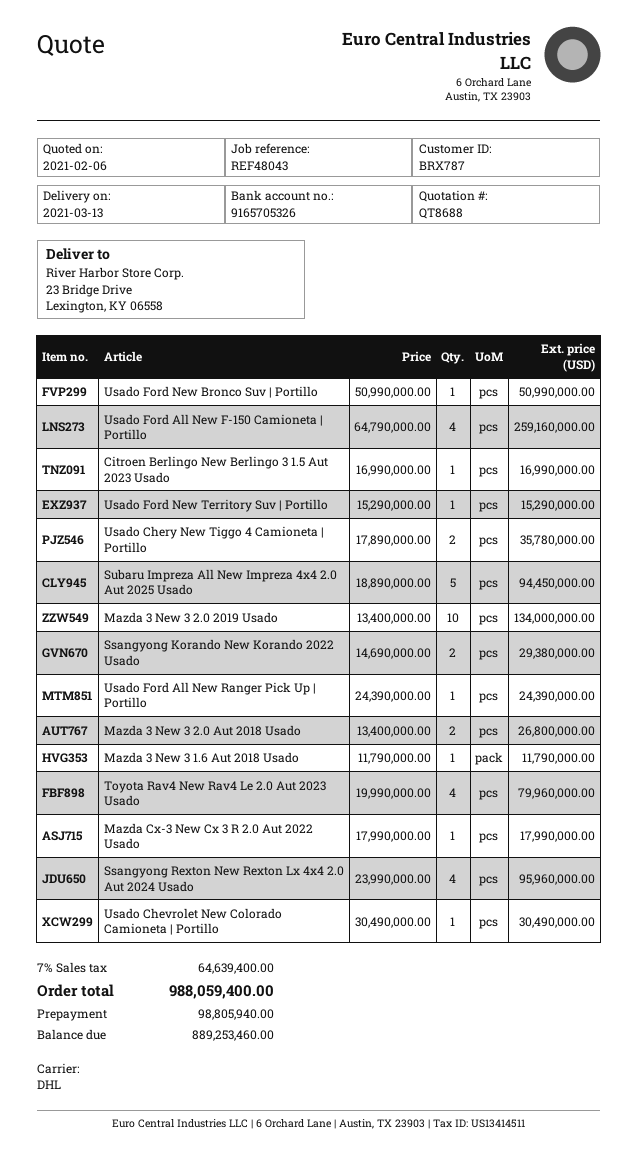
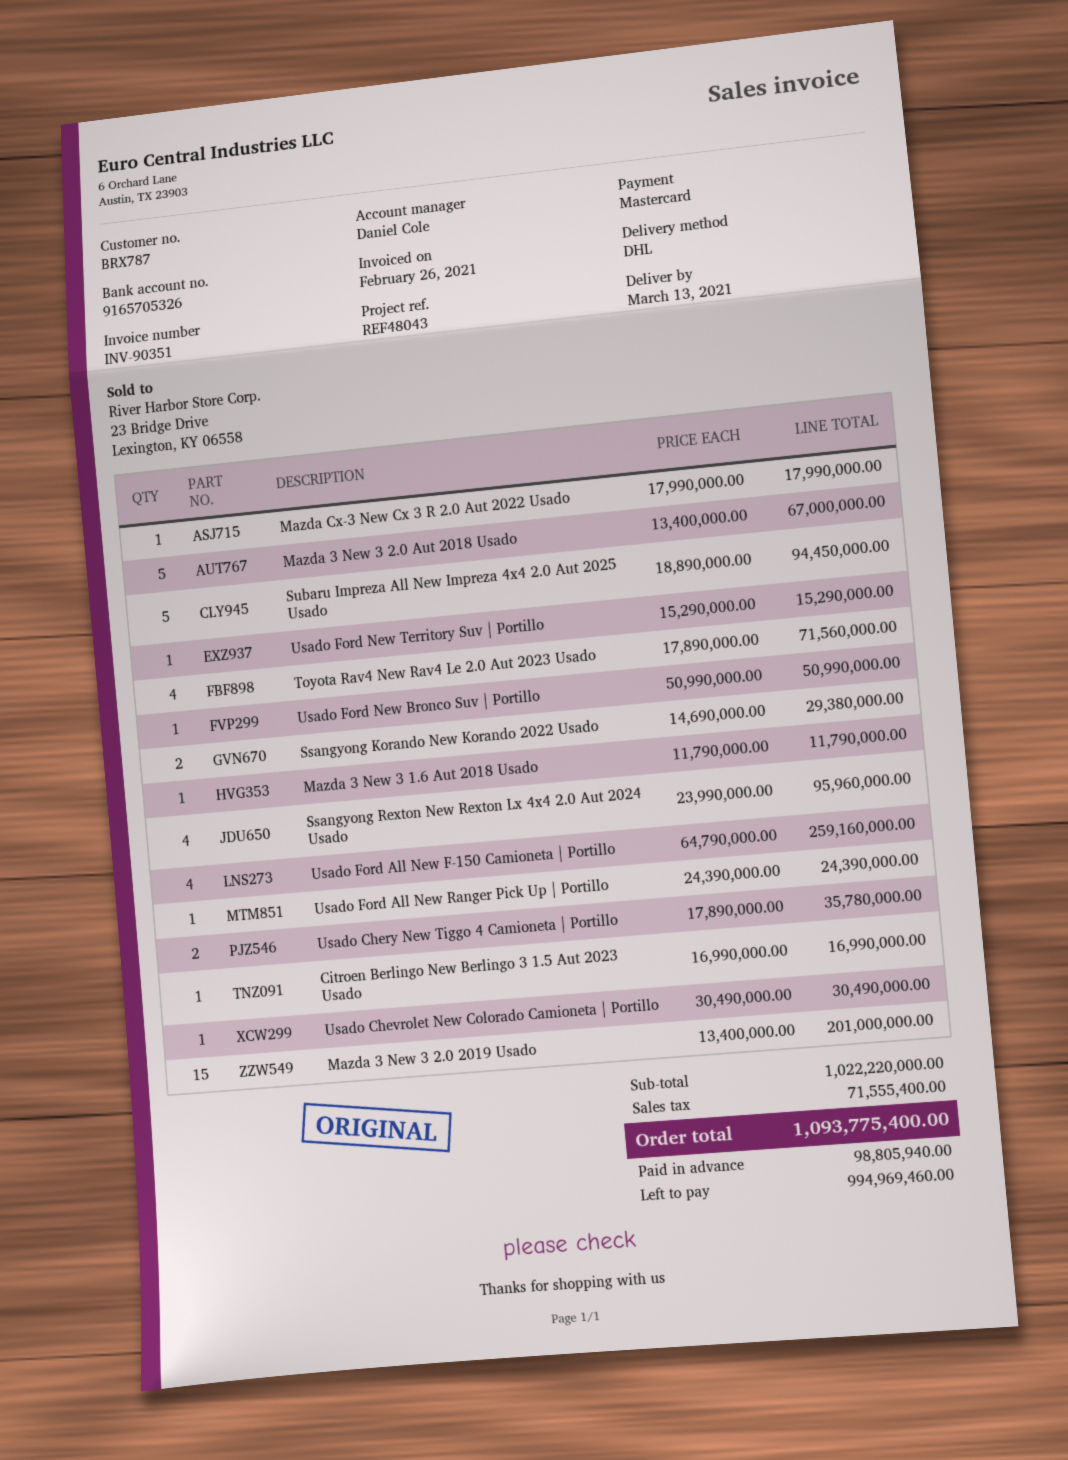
Mazda 3 New 3 2.0 2019 Usado: 10 x 13400000.00 = 134000000.00 -> 15 x 13400000.00 = 201000000.00
Mazda 3 New 3 2.0 Aut 2018 Usado: 2 x 13400000.00 = 26800000.00 -> 5 x 13400000.00 = 67000000.00
Toyota Rav4 New Rav4 Le 2.0 Aut 2023 Usado: 4 x 19990000.00 = 79960000.00 -> 4 x 17890000.00 = 71560000.00
tax: 64639400.00 -> 71555400.00
total: 988059400.00 -> 1093775400.00
balance: 889253460.00 -> 994969460.00

